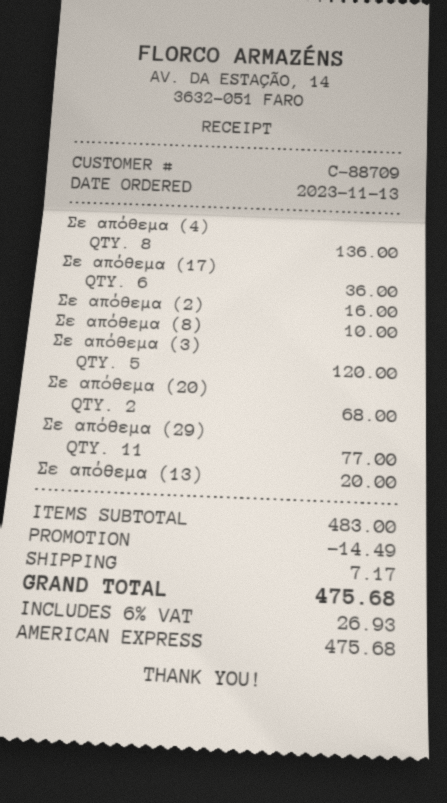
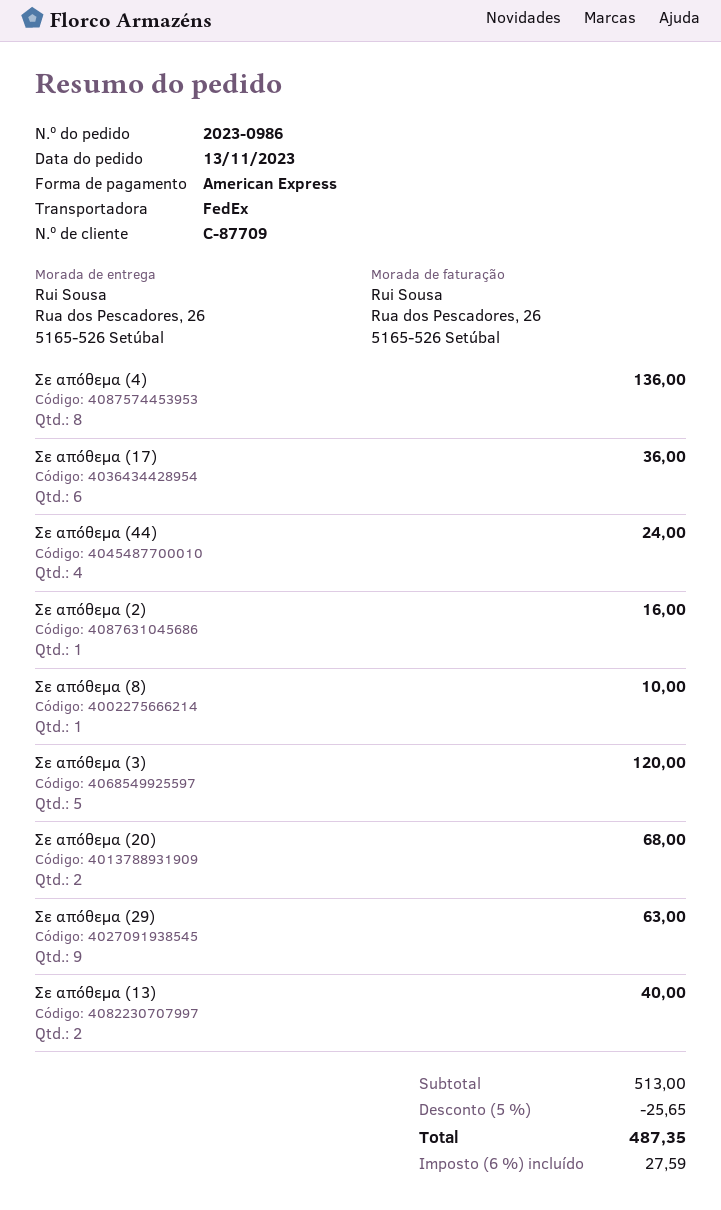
customer number: C-88709 -> C-87709
Σε απόθεμα (29): 11 for 77.00 -> 9 for 63.00
Σε απόθεμα (13): 1 for 20.00 -> 2 for 40.00
Σε απόθεμα (44): none -> 4 for 24.00
subtotal: 483.00 -> 513.00
discount: 14.49 -> 25.65
shipping: 7.17 -> none
tax: 6% = 26.93 -> 6% = 27.59
total: 475.68 -> 487.35

